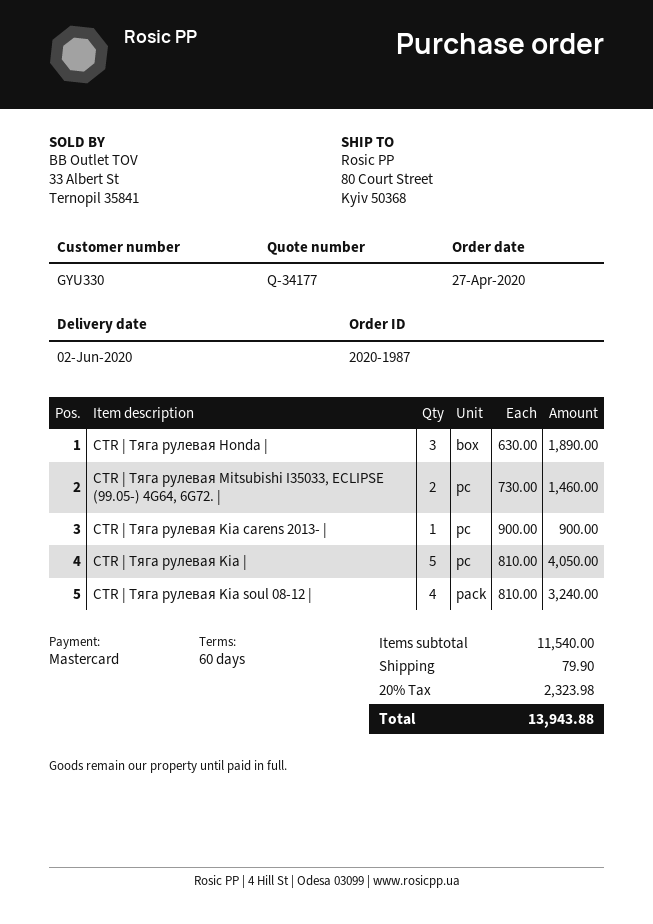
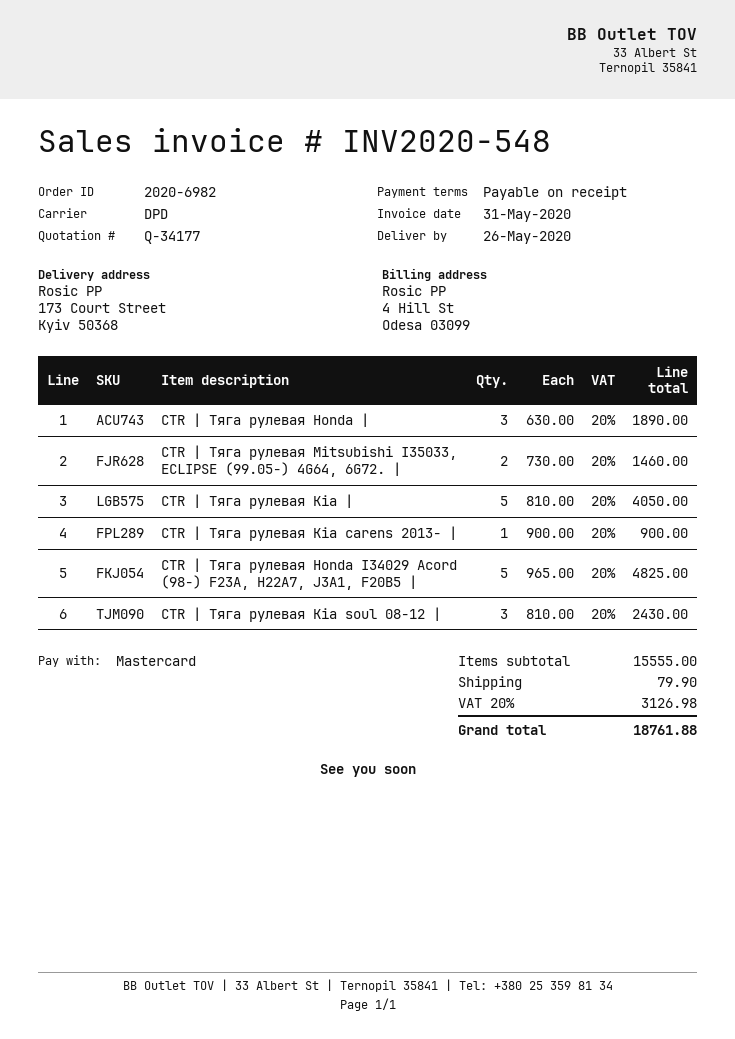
order number: 2020-1987 -> 2020-6982
delivery date: 2020-06-02 -> 2020-05-26
payment terms: 60 days -> on receipt
ship to: 80 Court Street, Kyiv 50368 -> 173 Court Street, Kyiv 50368
CTR | Тяга рулевая Kia soul 08-12 |: 4 x 810.00 = 3240.00 -> 3 x 810.00 = 2430.00
CTR | Тяга рулевая Honda I34029 Acord (98-) F23A, H22A7, J3A1, F20B5 |: none -> 5 x 965.00 = 4825.00
subtotal: 11540.00 -> 15555.00
tax: 20% = 2323.98 -> 20% = 3126.98
total: 13943.88 -> 18761.88

